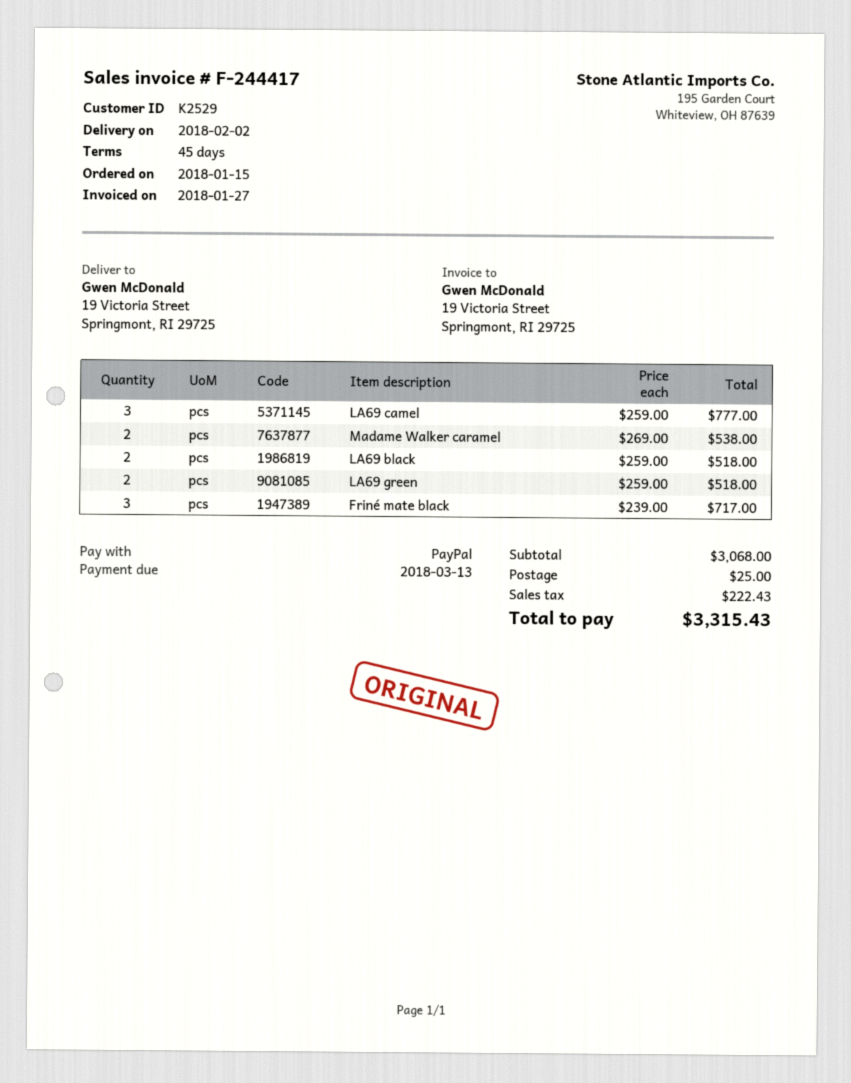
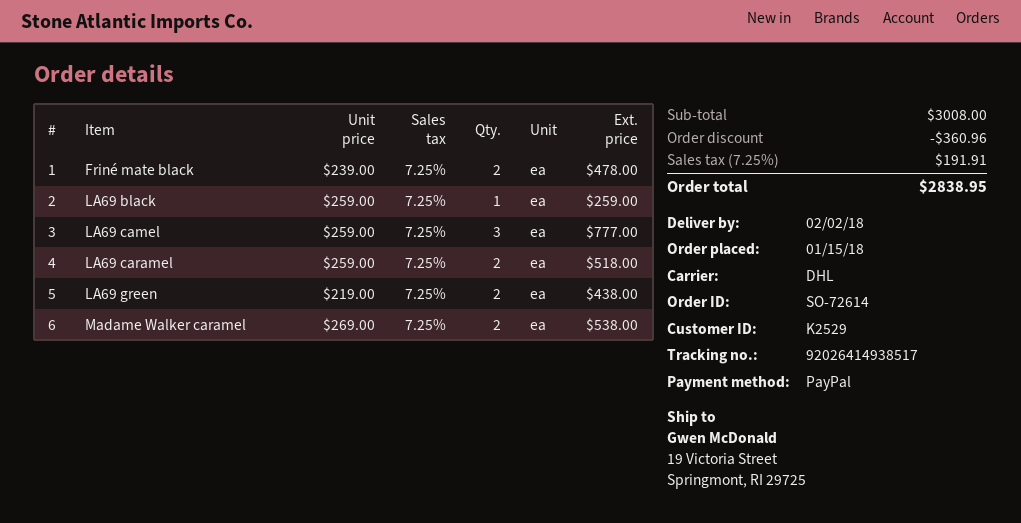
LA69 black: 2 x 259.00 = 518.00 -> 1 x 259.00 = 259.00
LA69 green: 2 x 259.00 = 518.00 -> 2 x 219.00 = 438.00
Friné mate black: 3 x 239.00 = 717.00 -> 2 x 239.00 = 478.00
LA69 caramel: none -> 2 x 259.00 = 518.00
subtotal: 3068.00 -> 3008.00
discount: none -> 360.96
shipping: 25.00 -> none
tax: 222.43 -> 191.91
total: 3315.43 -> 2838.95

